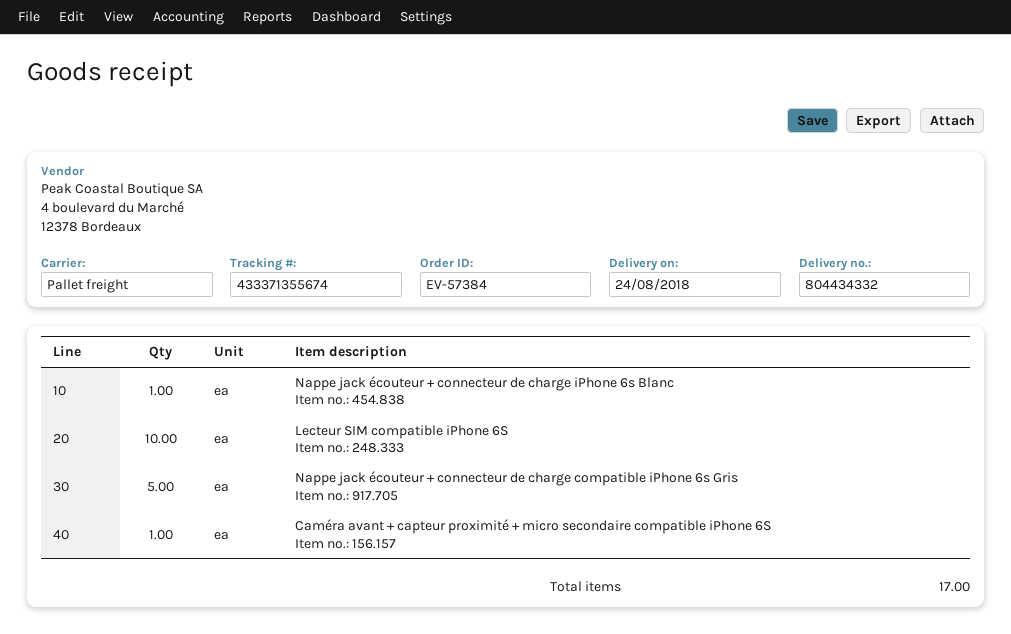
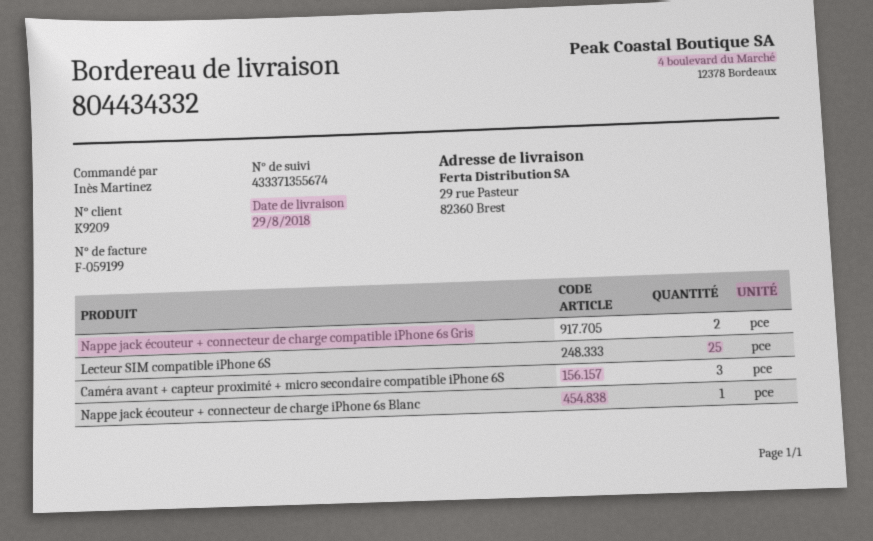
delivery date: 2018-08-24 -> 2018-08-29
Lecteur SIM compatible iPhone 6S: 10 -> 25
Nappe jack écouteur + connecteur de charge compatible iPhone 6s Gris: 5 -> 2
Caméra avant + capteur proximité + micro secondaire compatible iPhone 6S: 1 -> 3

